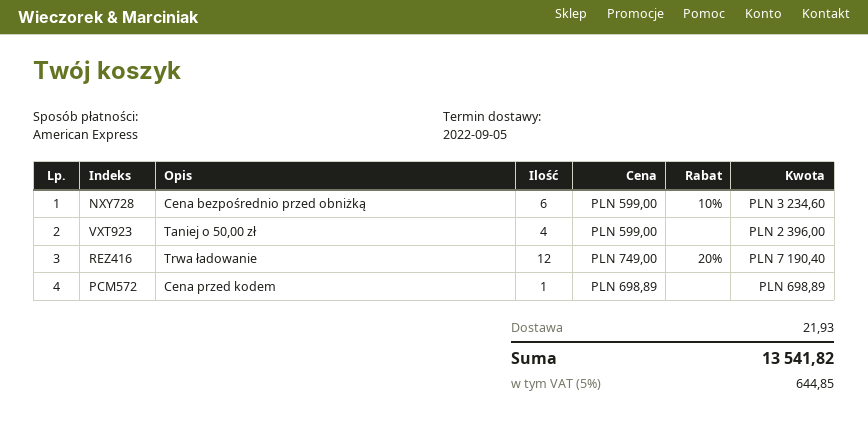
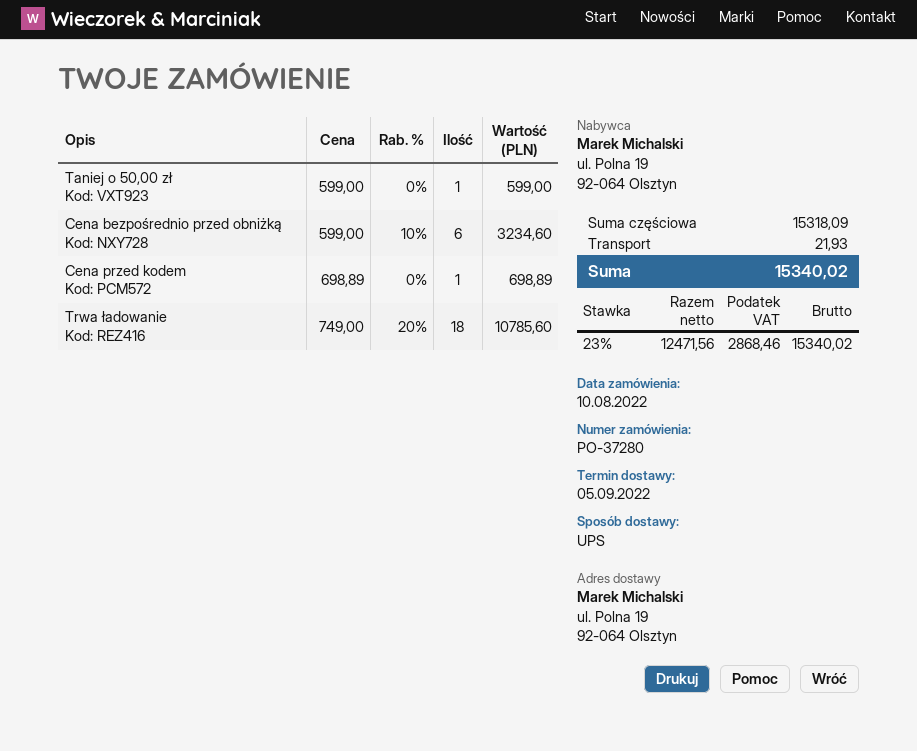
Taniej o 50,00 zł: 4 x 599.00 = 2396.00 -> 1 x 599.00 = 599.00
Trwa ładowanie: 12 x 749.00 - 20% = 7190.40 -> 18 x 749.00 - 20% = 10785.60
tax: 5% = 644.85 -> 23% = 2868.46
total: 13541.82 -> 15340.02

